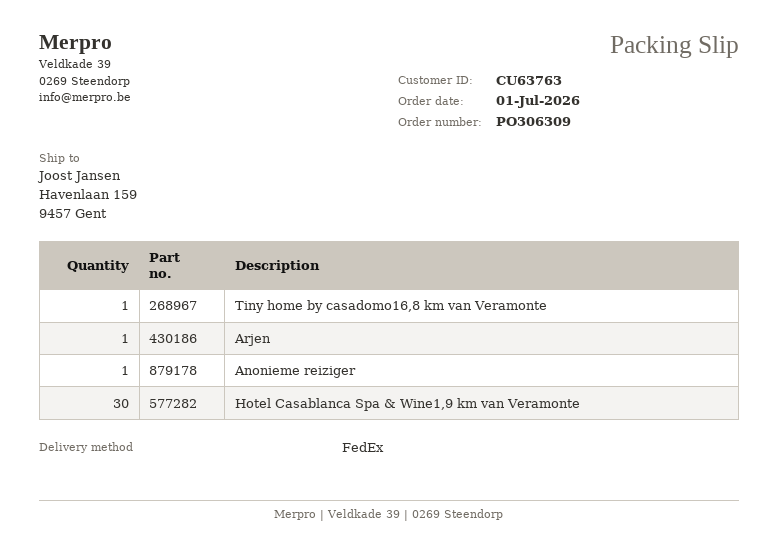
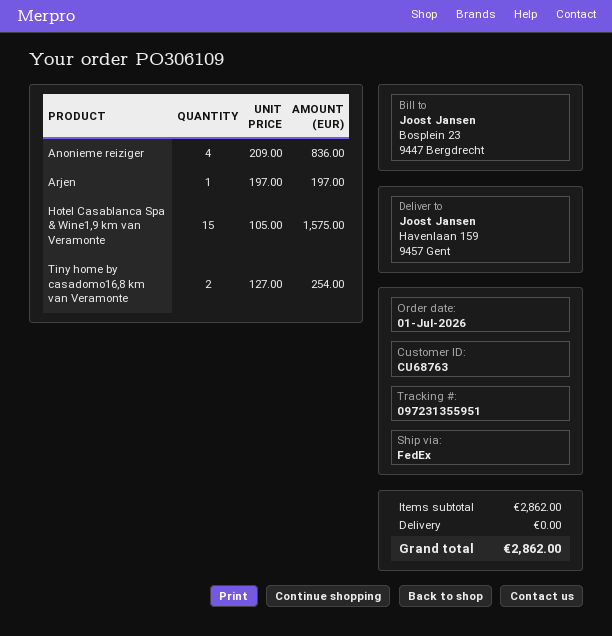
order number: PO306309 -> PO306109
customer number: CU63763 -> CU68763
Tiny home by casadomo16,8 km van Veramonte: 1 -> 2
Anonieme reiziger: 1 -> 4
Hotel Casablanca Spa & Wine1,9 km van Veramonte: 30 -> 15

